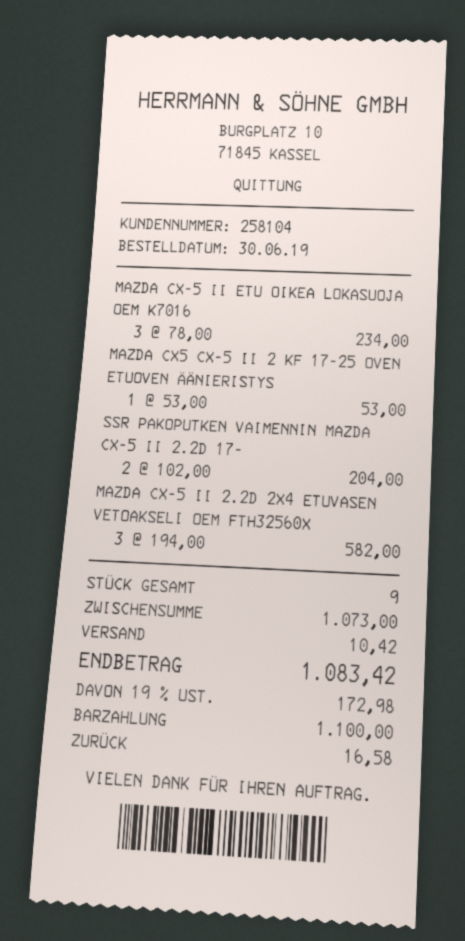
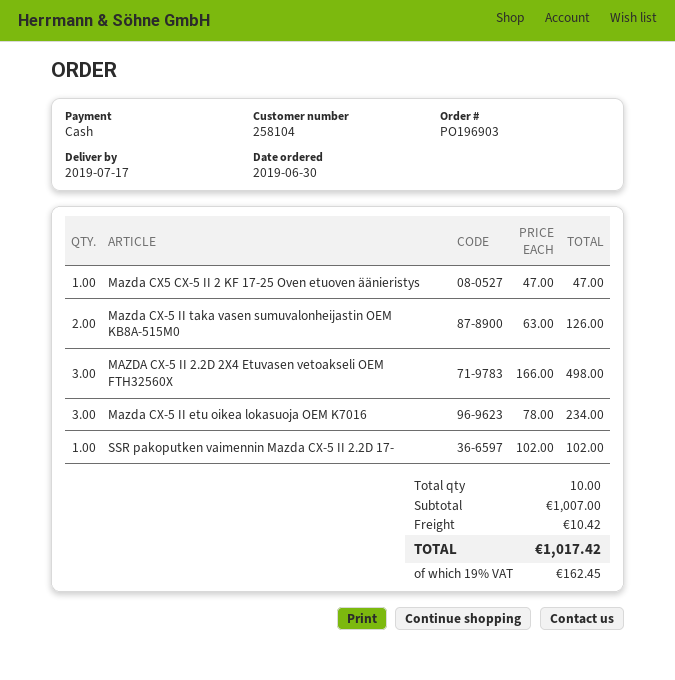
MAZDA CX5 CX-5 II 2 KF 17-25 OVEN ETUOVEN ÄÄNIERISTYS: 1 x 53.00 = 53.00 -> 1 x 47.00 = 47.00
SSR PAKOPUTKEN VAIMENNIN MAZDA CX-5 II 2.2D 17-: 2 x 102.00 = 204.00 -> 1 x 102.00 = 102.00
MAZDA CX-5 II 2.2D 2X4 ETUVASEN VETOAKSELI OEM FTH32560X: 3 x 194.00 = 582.00 -> 3 x 166.00 = 498.00
Mazda CX-5 II taka vasen sumuvalonheijastin OEM KB8A-515M0: none -> 2 x 63.00 = 126.00
total quantity: 9 -> 10
subtotal: 1073.00 -> 1007.00
tax: 19% = 172.98 -> 19% = 162.45
total: 1083.42 -> 1017.42

